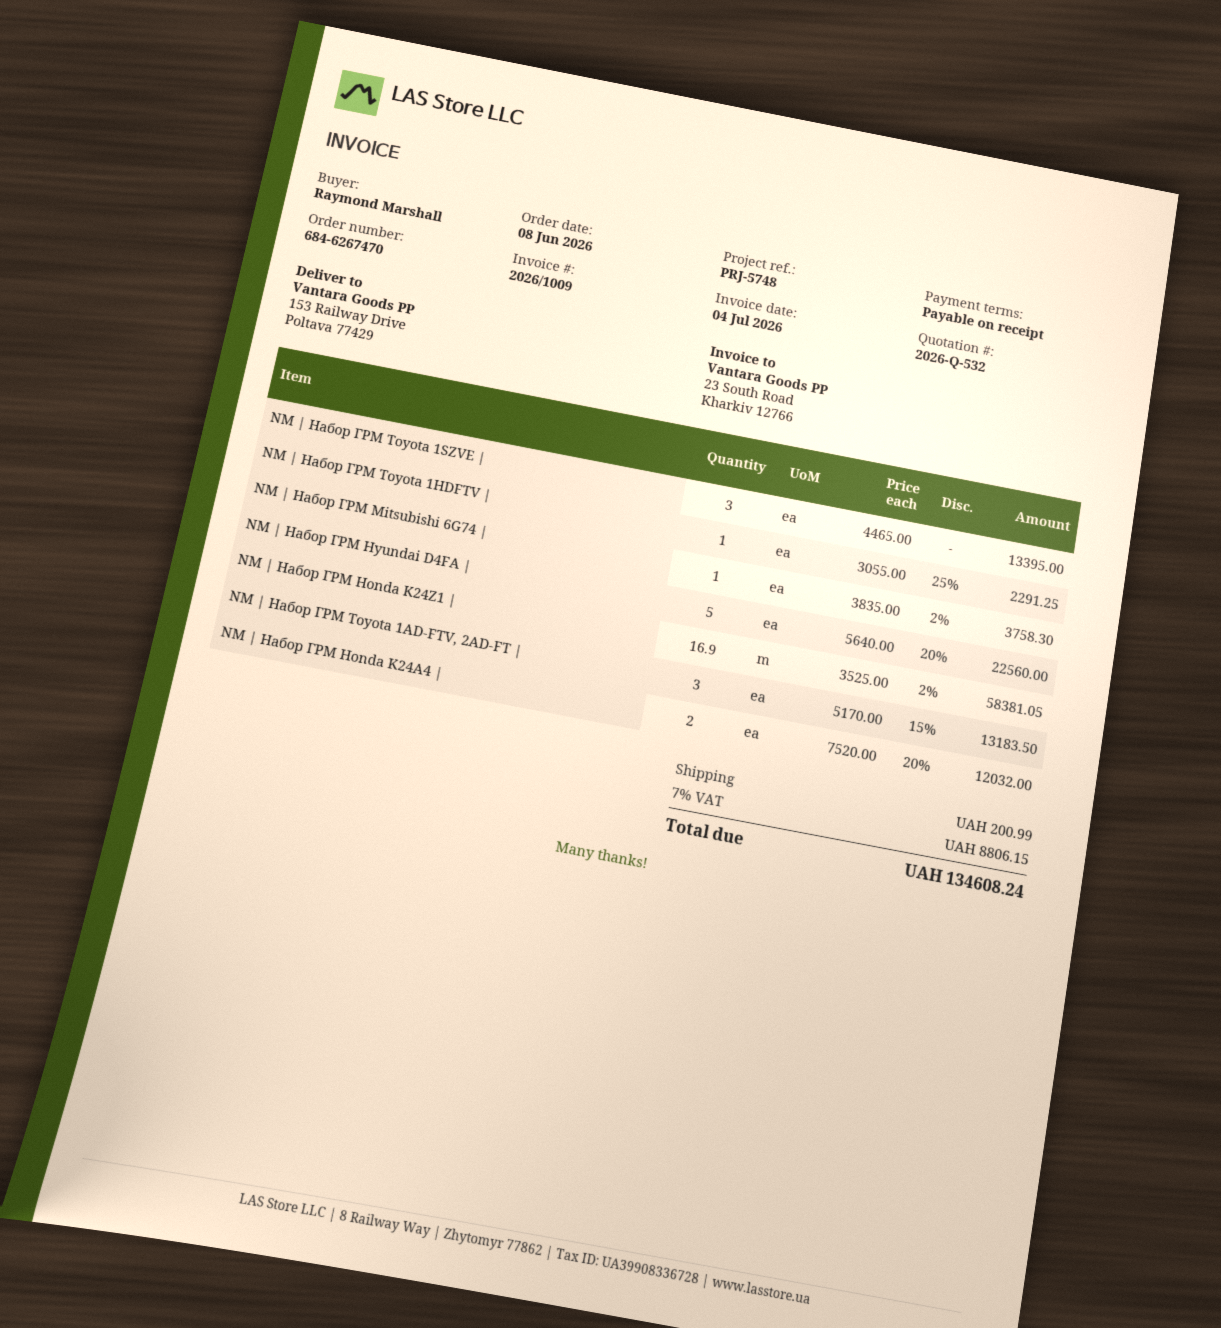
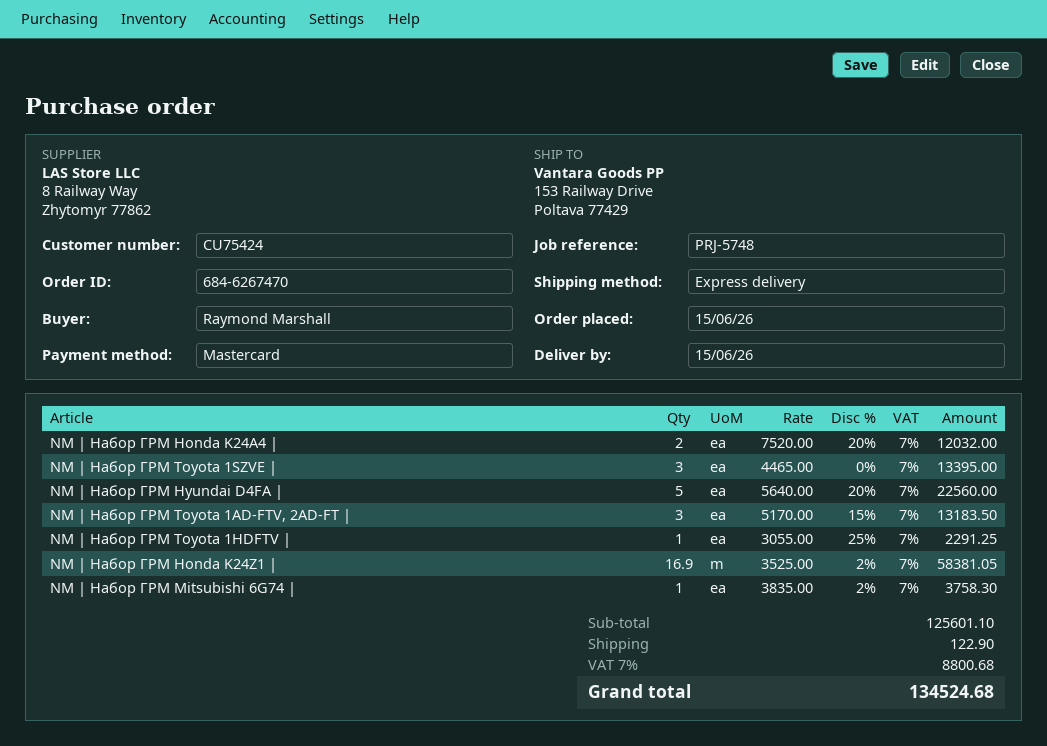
order date: 2026-06-08 -> 2026-06-15
shipping: 200.99 -> 122.90
tax: 7% = 8806.15 -> 7% = 8800.68
total: 134608.24 -> 134524.68

